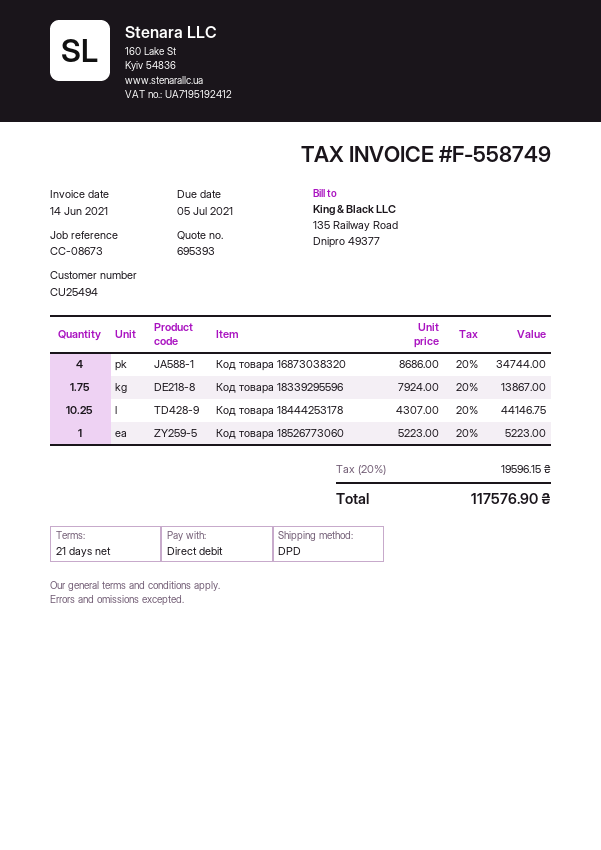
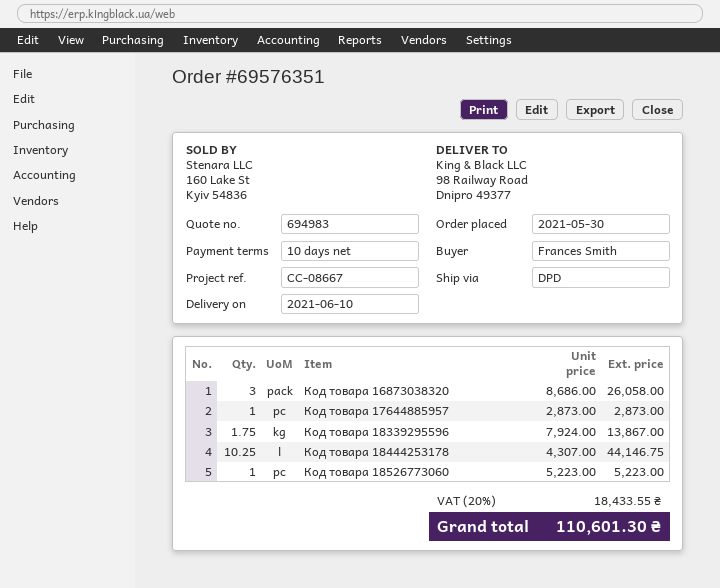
quote number: 695393 -> 694983
payment terms: 21 days -> 10 days
reference: CC-08673 -> CC-08667
Код товара 16873038320: 4 x 8686.00 = 34744.00 -> 3 x 8686.00 = 26058.00
Код товара 17644885957: none -> 1 x 2873.00 = 2873.00
tax: 20% = 19596.15 -> 20% = 18433.55
total: 117576.90 -> 110601.30

